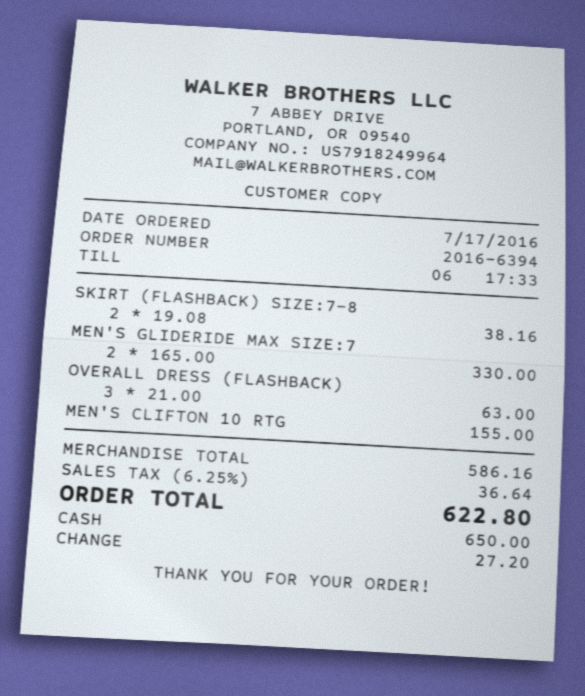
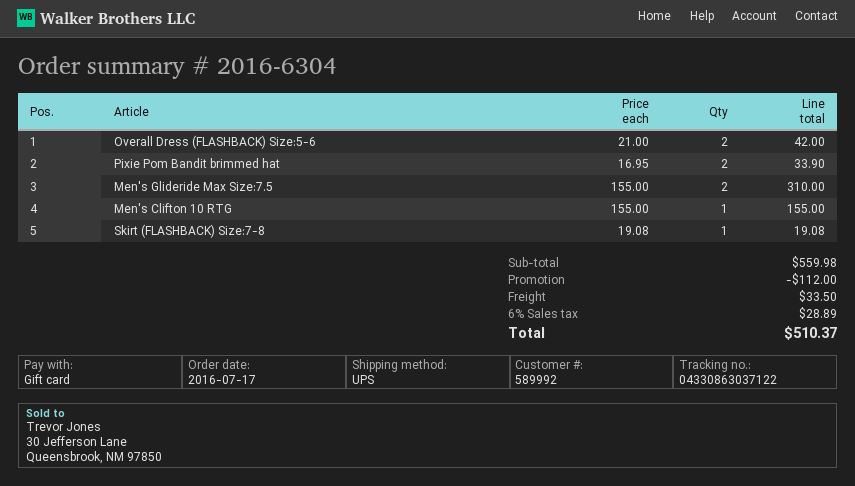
order number: 2016-6394 -> 2016-6304
payment method: cash -> gift card
SKIRT (FLASHBACK) SIZE:7-8: 2 x 19.08 = 38.16 -> 1 x 19.08 = 19.08
MEN'S GLIDERIDE MAX SIZE:7: 2 x 165.00 = 330.00 -> 2 x 155.00 = 310.00
OVERALL DRESS (FLASHBACK): 3 x 21.00 = 63.00 -> 2 x 21.00 = 42.00
Pixie Pom Bandit brimmed hat: none -> 2 x 16.95 = 33.90
subtotal: 586.16 -> 559.98
discount: none -> 112.00
shipping: none -> 33.50
tax: 6.25% = 36.64 -> 6% = 28.89
total: 622.80 -> 510.37

